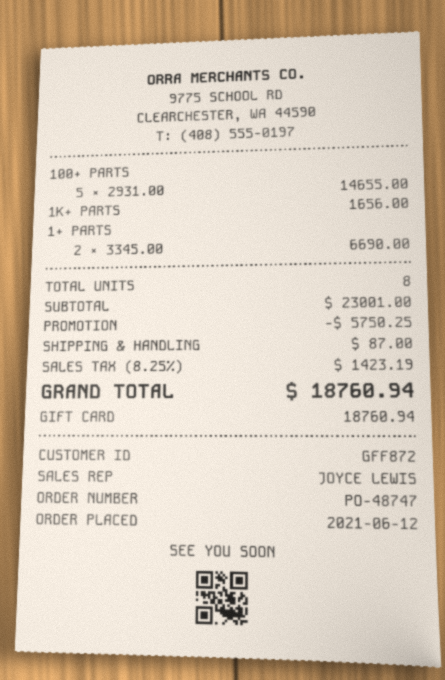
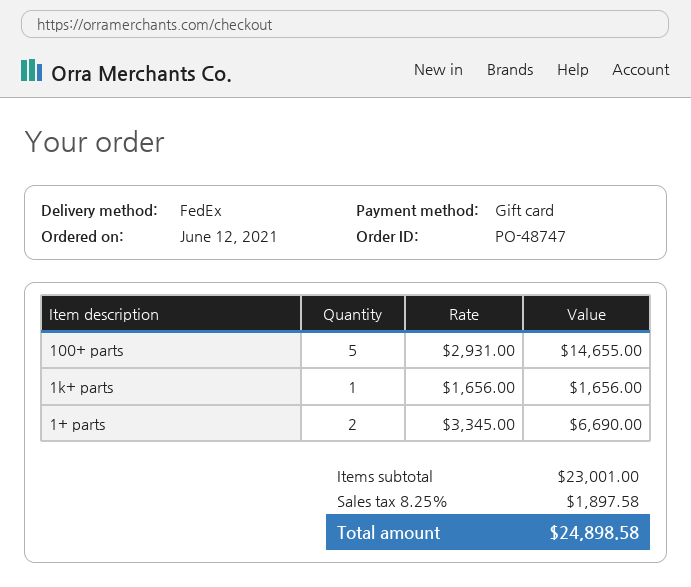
discount: 5750.25 -> none
shipping: 87.00 -> none
tax: 8.25% = 1423.19 -> 8.25% = 1897.58
total: 18760.94 -> 24898.58

